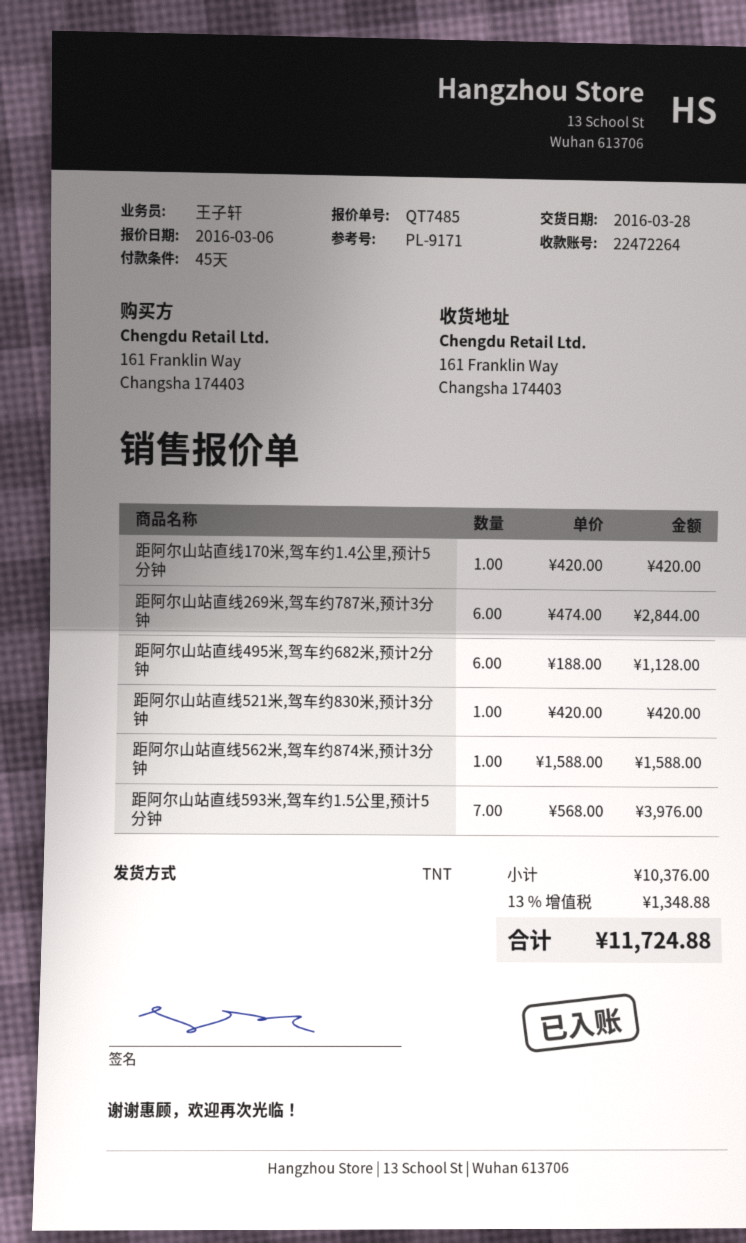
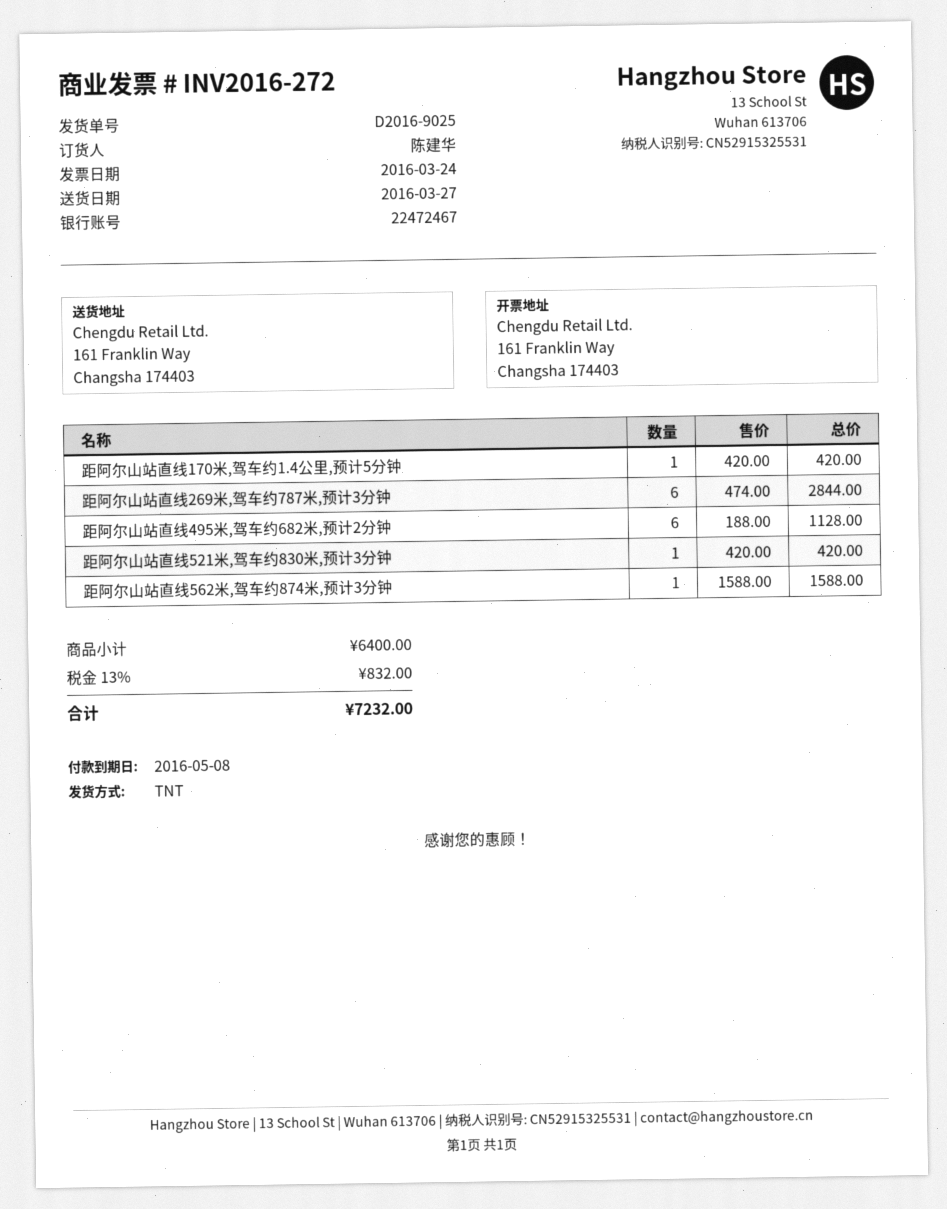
delivery date: 2016-03-28 -> 2016-03-27
bank account: 22472264 -> 22472467
距阿尔山站直线593米,驾车约1.5公里,预计5分钟: 7 x 568.00 = 3976.00 -> none
subtotal: 10376.00 -> 6400.00
tax: 13% = 1348.88 -> 13% = 832.00
total: 11724.88 -> 7232.00

